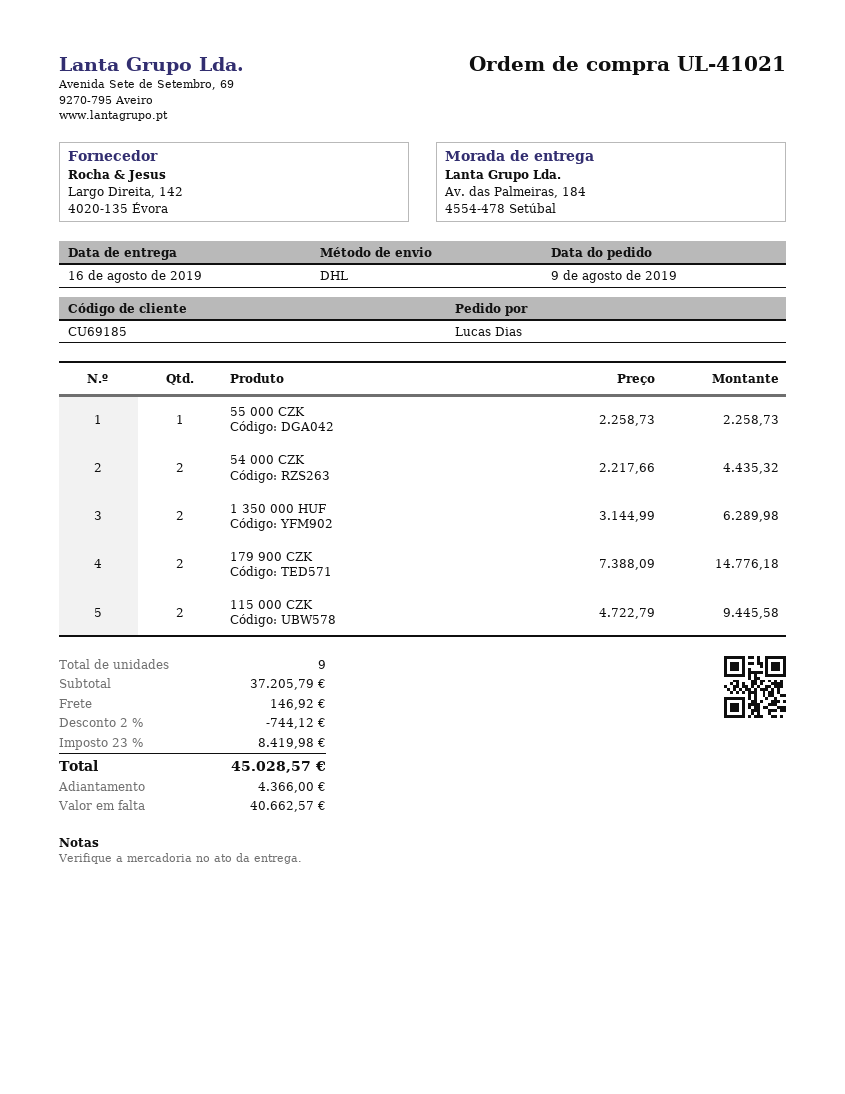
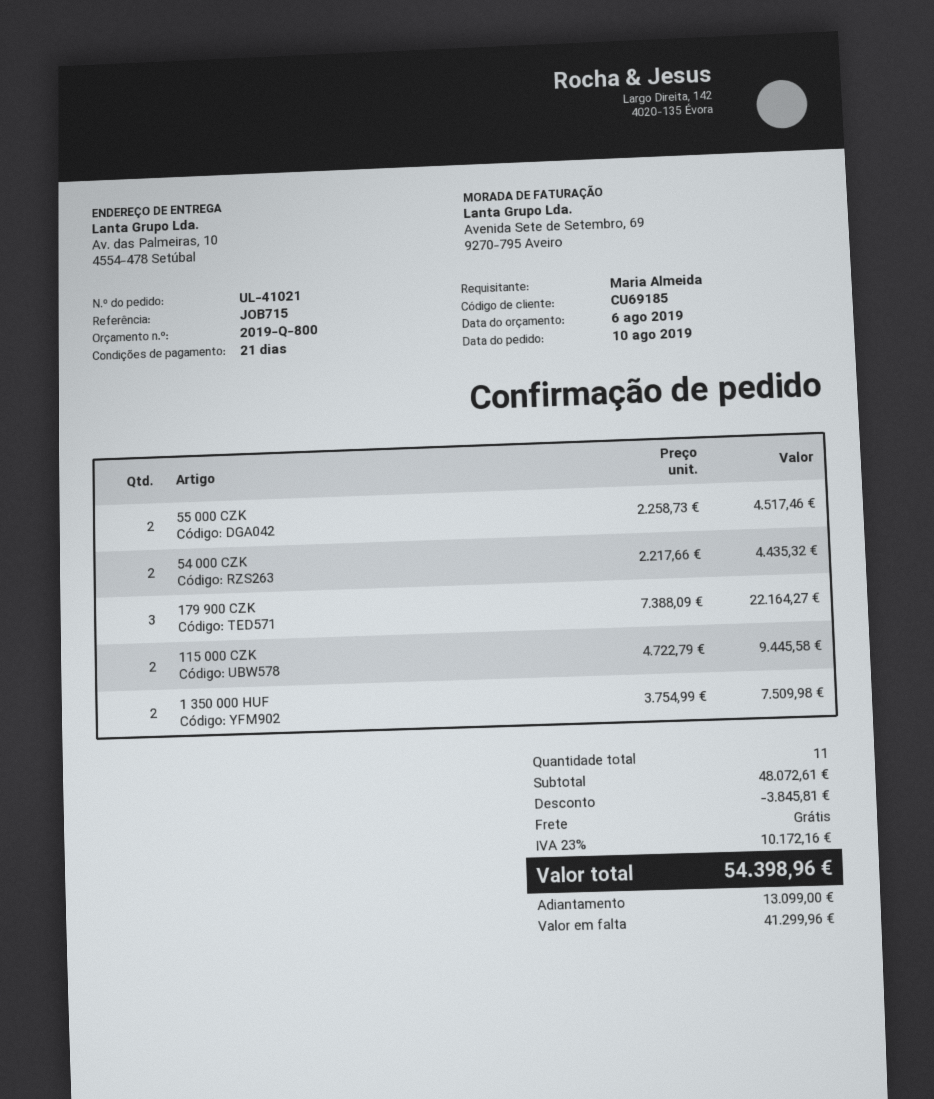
order date: 2019-08-09 -> 2019-08-10
ordered by: Lucas Dias -> Maria Almeida
ship to: Av. das Palmeiras, 184, 4554-478 Setúbal -> Av. das Palmeiras, 10, 4554-478 Setúbal
55 000 CZK: 1 x 2258.73 = 2258.73 -> 2 x 2258.73 = 4517.46
1 350 000 HUF: 2 x 3144.99 = 6289.98 -> 2 x 3754.99 = 7509.98
179 900 CZK: 2 x 7388.09 = 14776.18 -> 3 x 7388.09 = 22164.27
total quantity: 9 -> 11
subtotal: 37205.79 -> 48072.61
discount: 744.12 -> 3845.81
shipping: 146.92 -> 0.00
tax: 23% = 8419.98 -> 23% = 10172.16
total: 45028.57 -> 54398.96
deposit: 4366.00 -> 13099.00
balance: 40662.57 -> 41299.96

